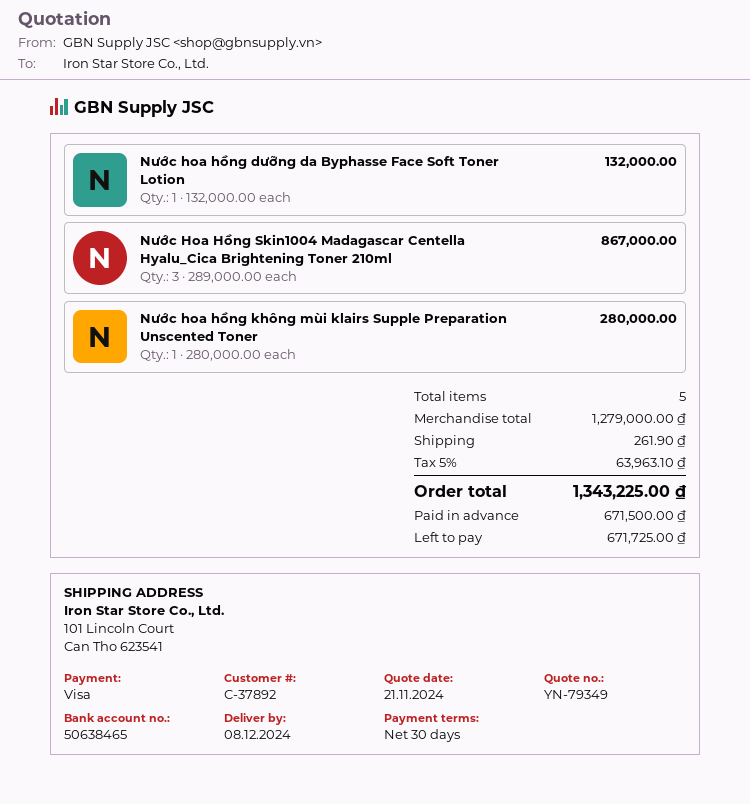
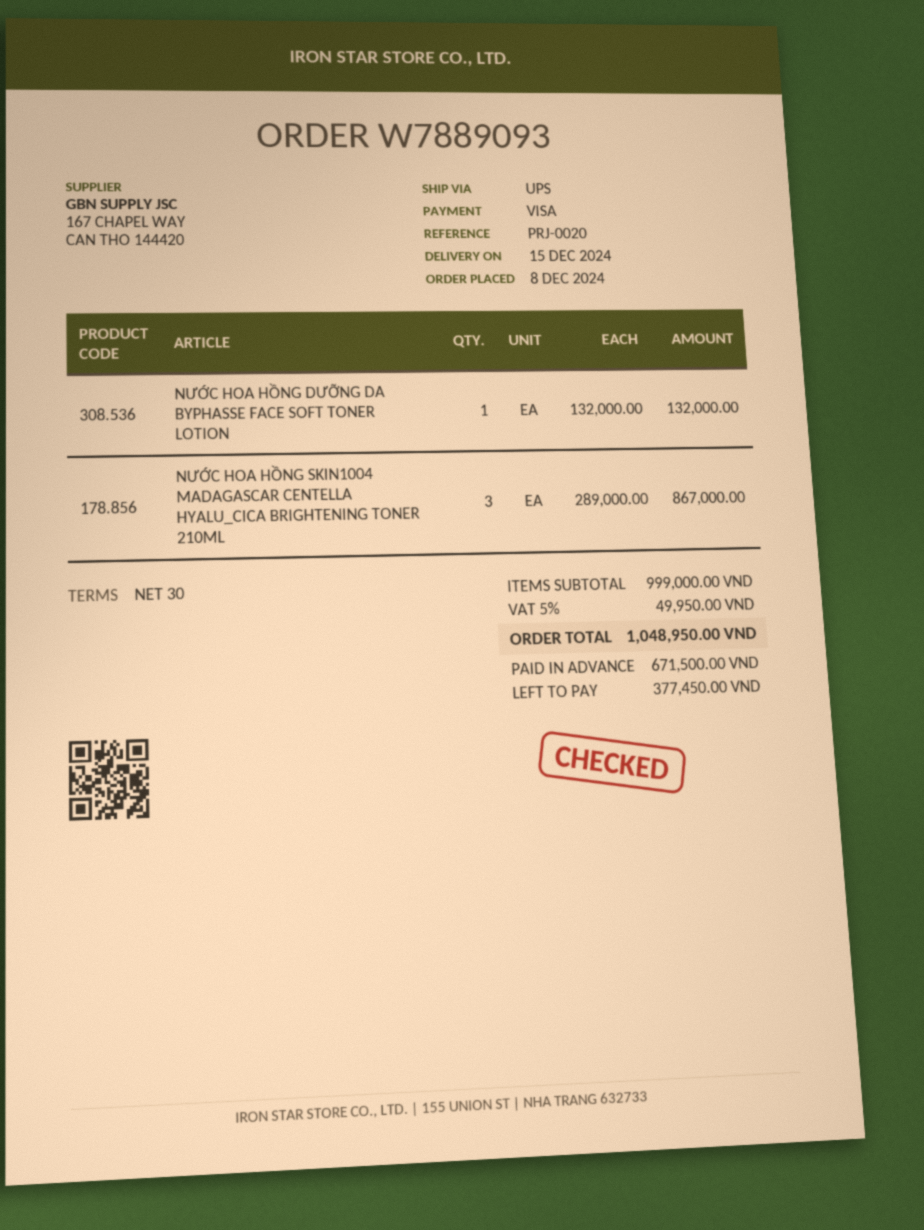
delivery date: 2024-12-08 -> 2024-12-15
Nước hoa hồng không mùi klairs Supple Preparation Unscented Toner: 1 x 280000.00 = 280000.00 -> none
subtotal: 1279000.00 -> 999000.00
shipping: 261.90 -> none
tax: 5% = 63963.10 -> 5% = 49950.00
total: 1343225.00 -> 1048950.00
balance: 671725.00 -> 377450.00

